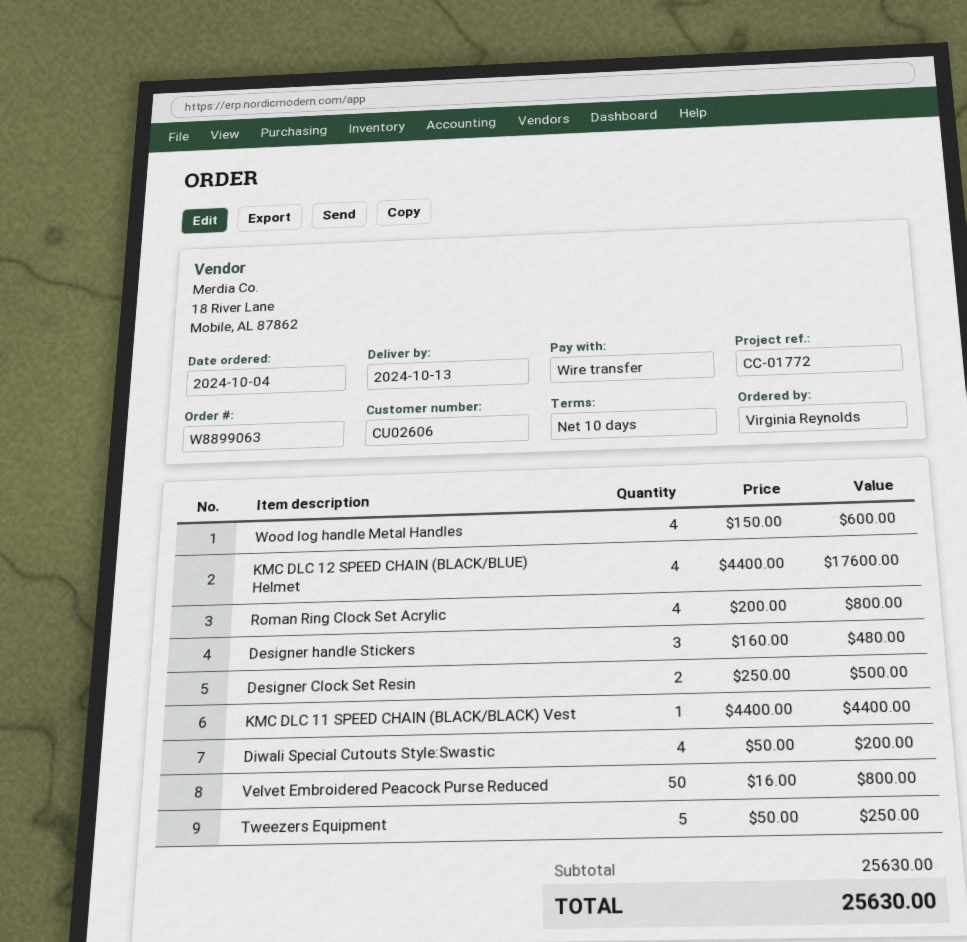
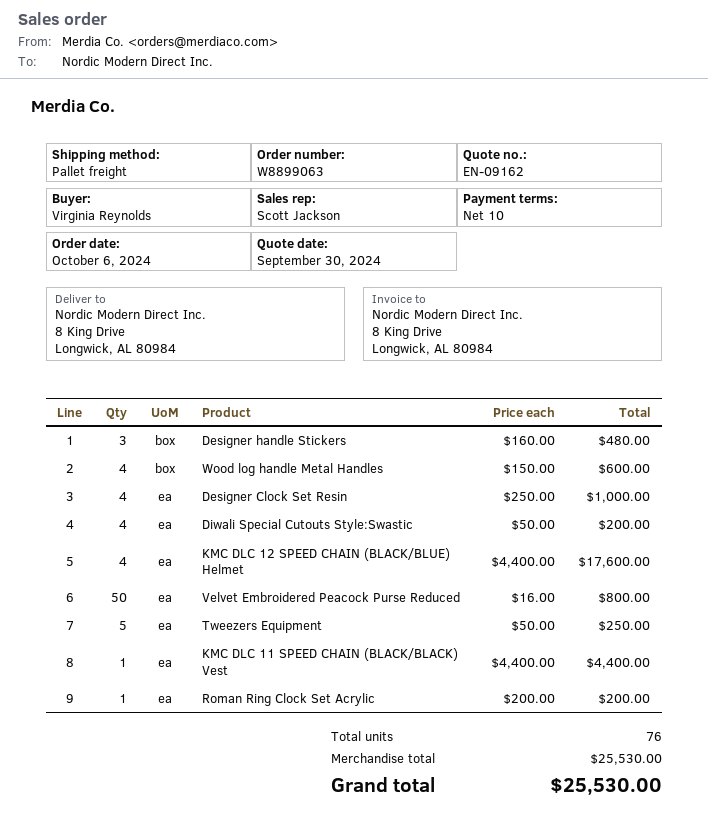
order date: 2024-10-04 -> 2024-10-06
Roman Ring Clock Set Acrylic: 4 x 200.00 = 800.00 -> 1 x 200.00 = 200.00
Designer Clock Set Resin: 2 x 250.00 = 500.00 -> 4 x 250.00 = 1000.00
subtotal: 25630.00 -> 25530.00
total: 25630.00 -> 25530.00

